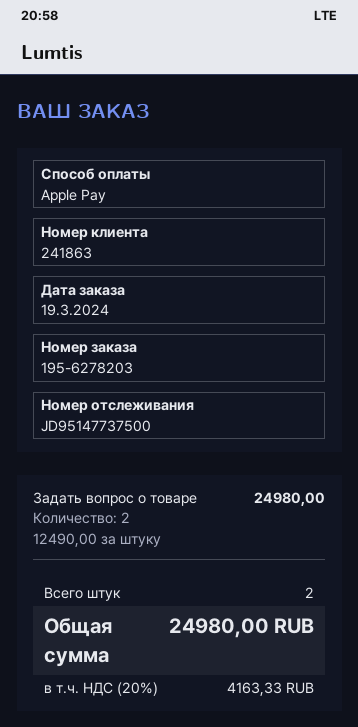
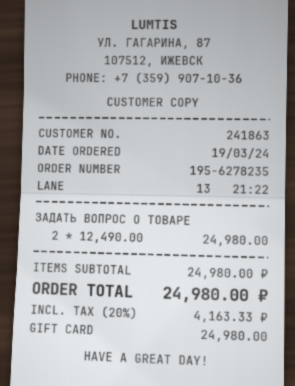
order number: 195-6278203 -> 195-6278235
payment method: Apple Pay -> gift card

